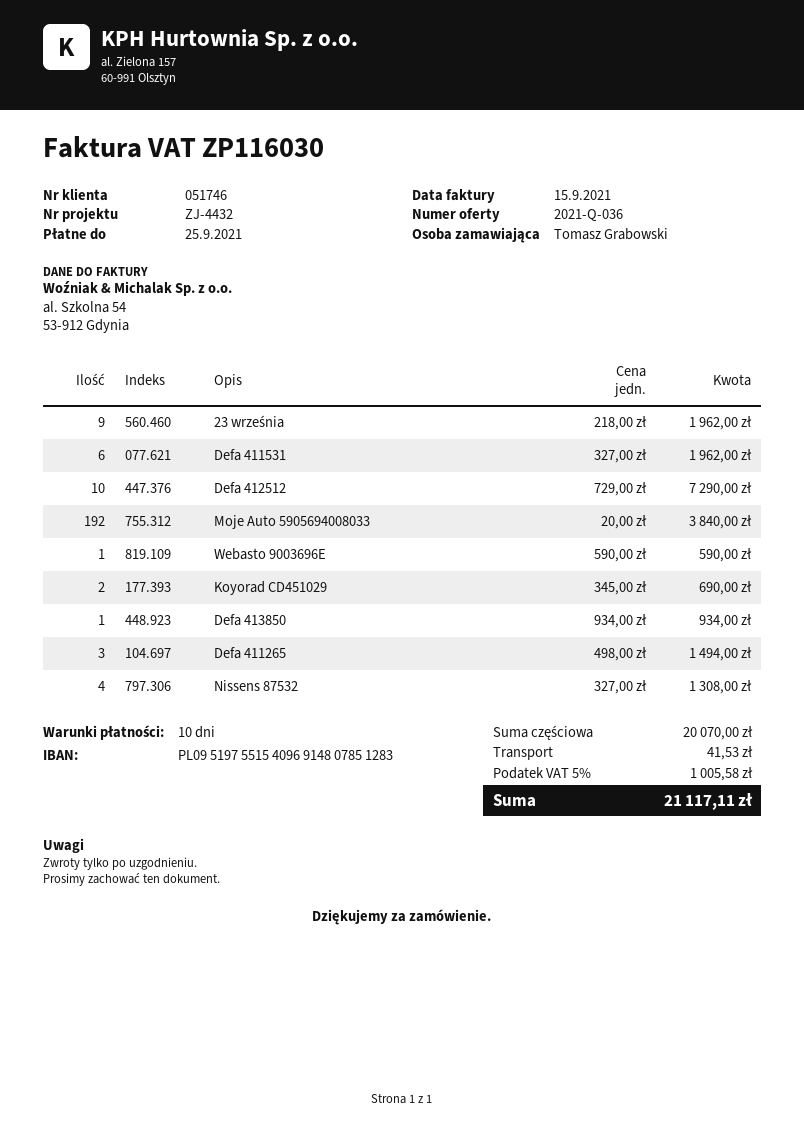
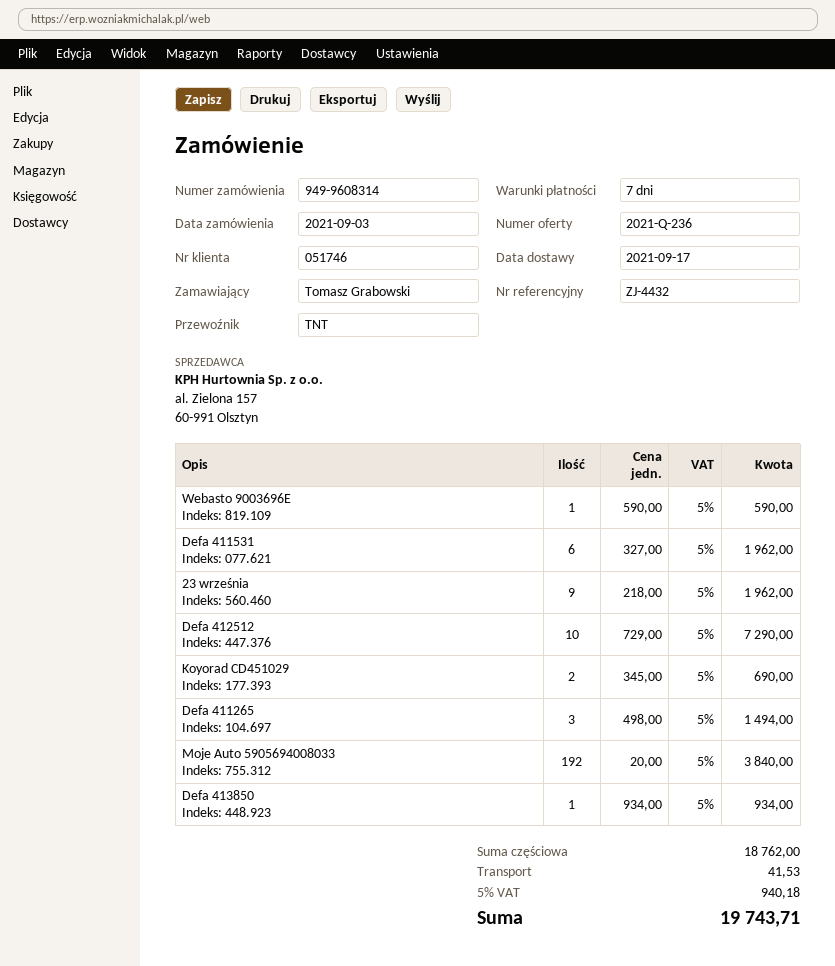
quote number: 2021-Q-036 -> 2021-Q-236
payment terms: 10 days -> 7 days
Nissens 87532: 4 x 327.00 = 1308.00 -> none
subtotal: 20070.00 -> 18762.00
tax: 5% = 1005.58 -> 5% = 940.18
total: 21117.11 -> 19743.71

